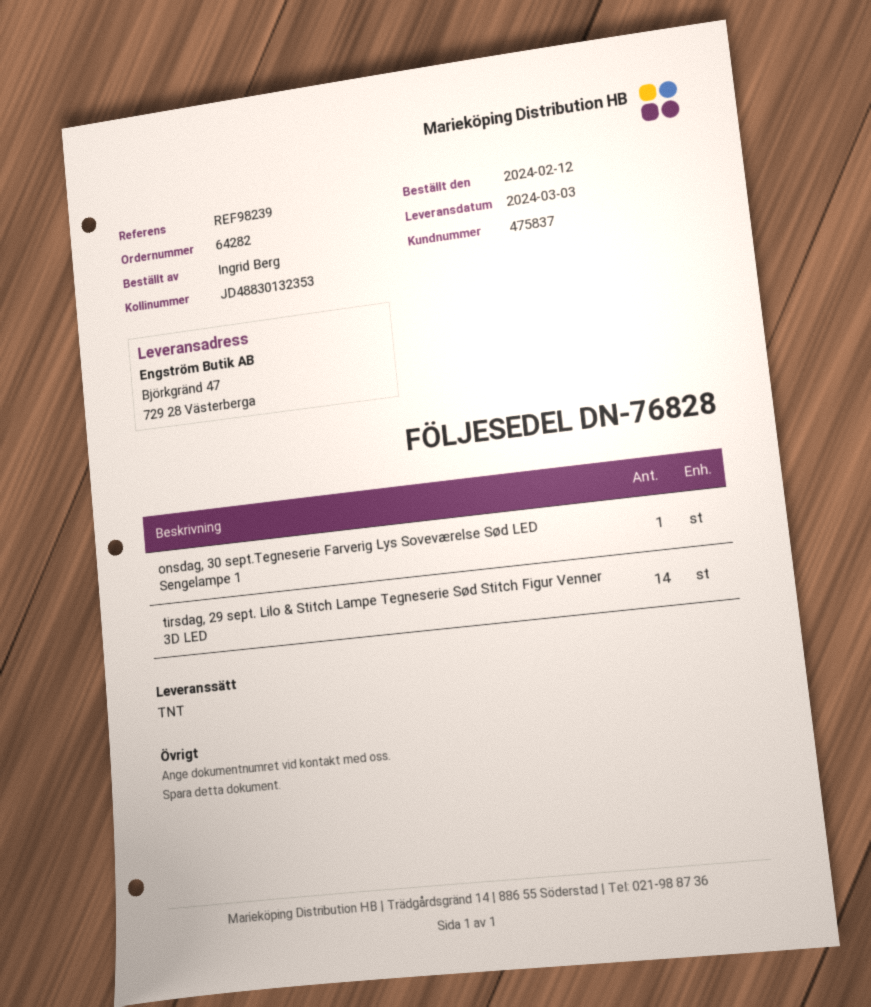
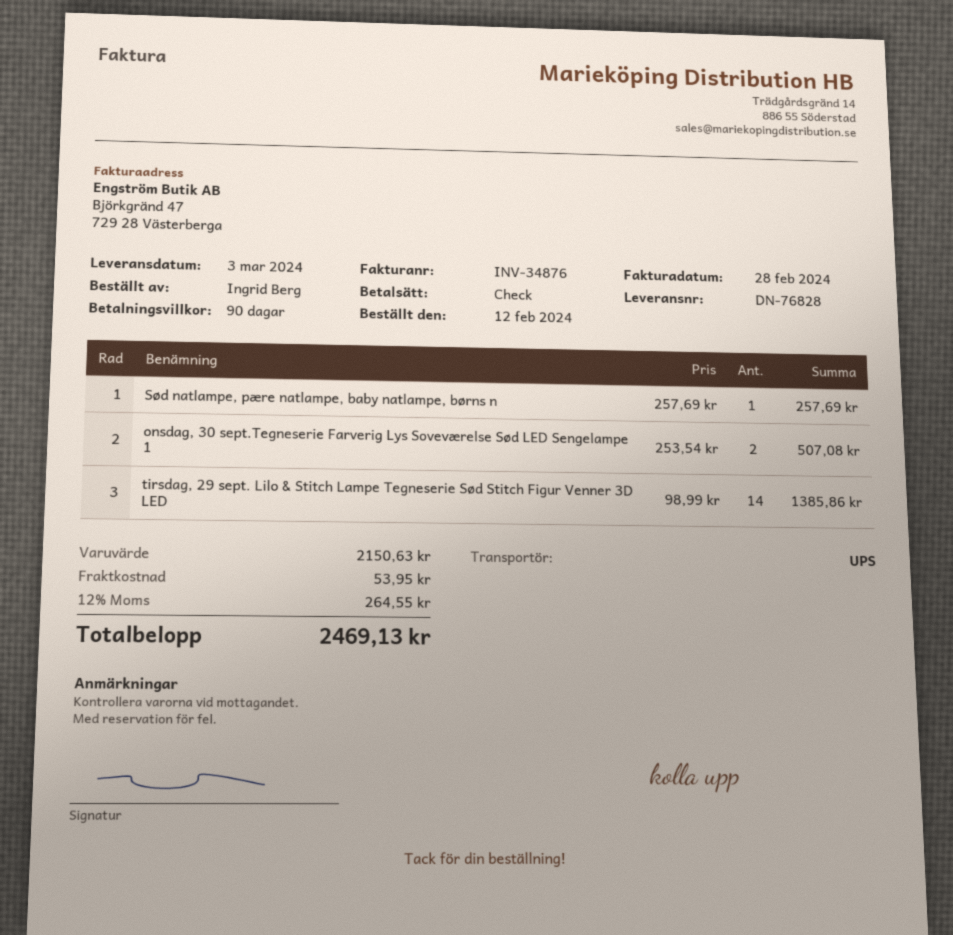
shipping method: TNT -> UPS
onsdag, 30 sept.Tegneserie Farverig Lys Soveværelse Sød LED Sengelampe 1: 1 -> 2
Sød natlampe, pære natlampe, baby natlampe, børns n: none -> 1

